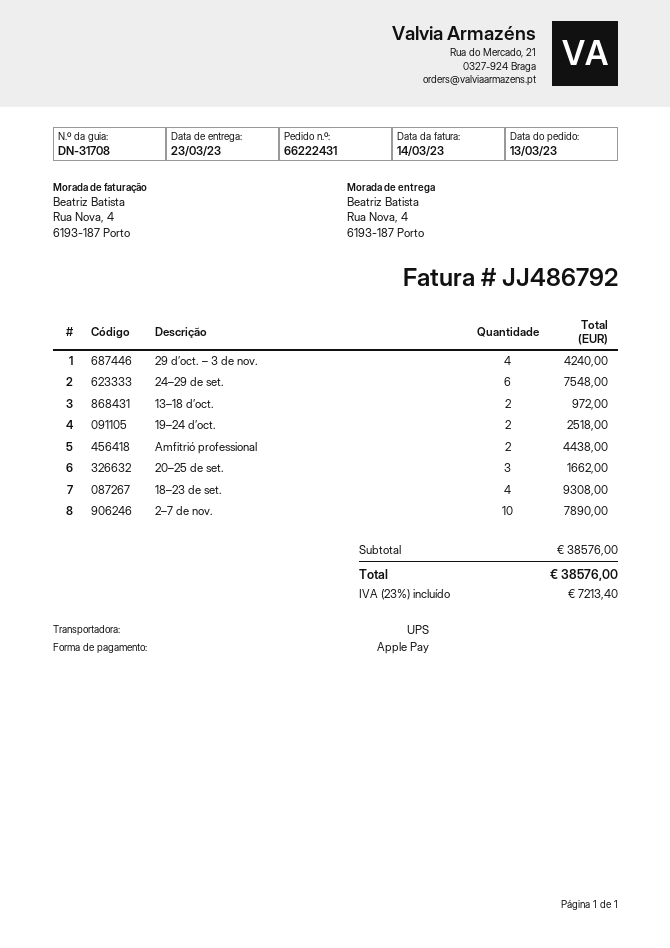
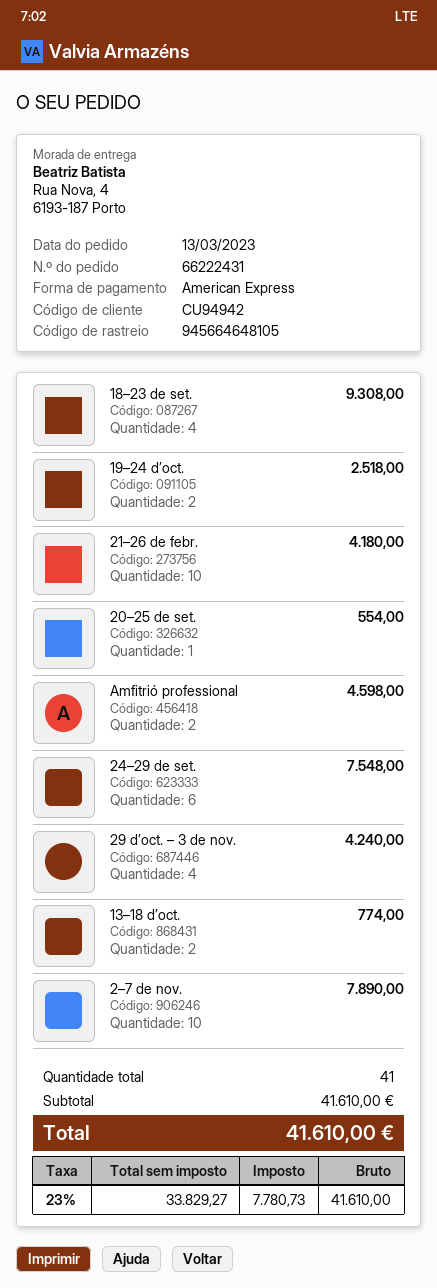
payment method: Apple Pay -> American Express
13–18 d’oct.: 2 for 972.00 -> 2 for 774.00
Amfitrió professional: 2 for 4438.00 -> 2 for 4598.00
20–25 de set.: 3 for 1662.00 -> 1 for 554.00
21–26 de febr.: none -> 10 for 4180.00
subtotal: 38576.00 -> 41610.00
tax: 23% = 7213.40 -> 23% = 7780.73
total: 38576.00 -> 41610.00

